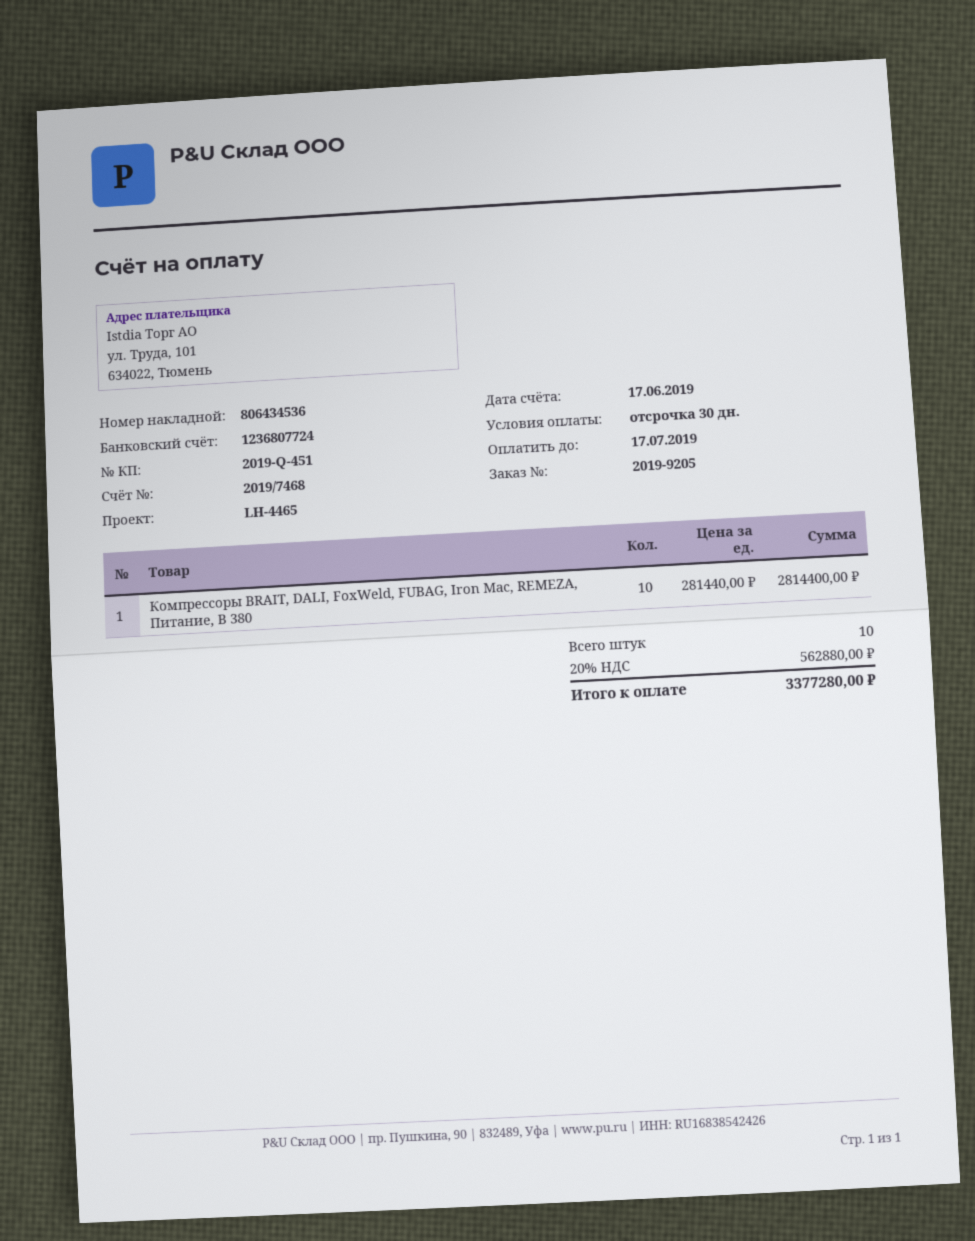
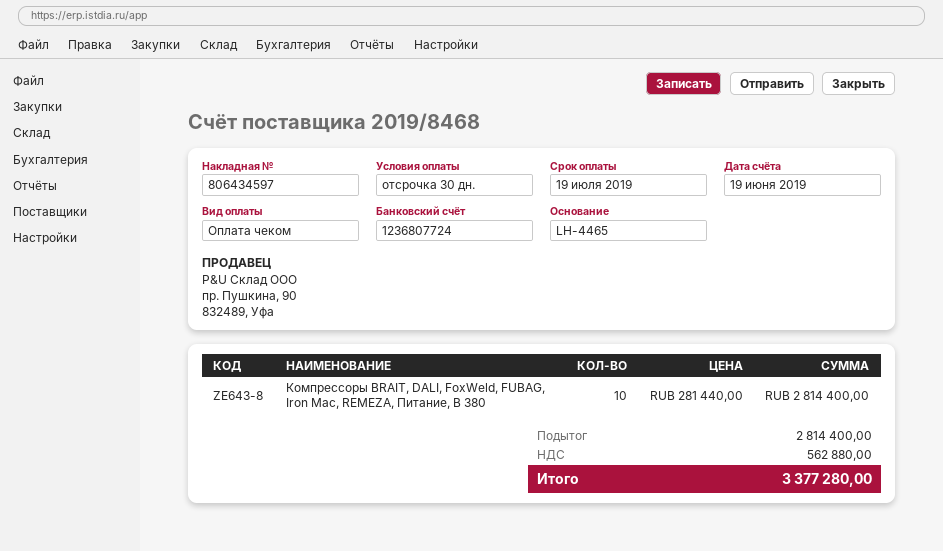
delivery note number: 806434536 -> 806434597
invoice number: 2019/7468 -> 2019/8468
invoice date: 2019-06-17 -> 2019-06-19
due date: 2019-07-17 -> 2019-07-19

